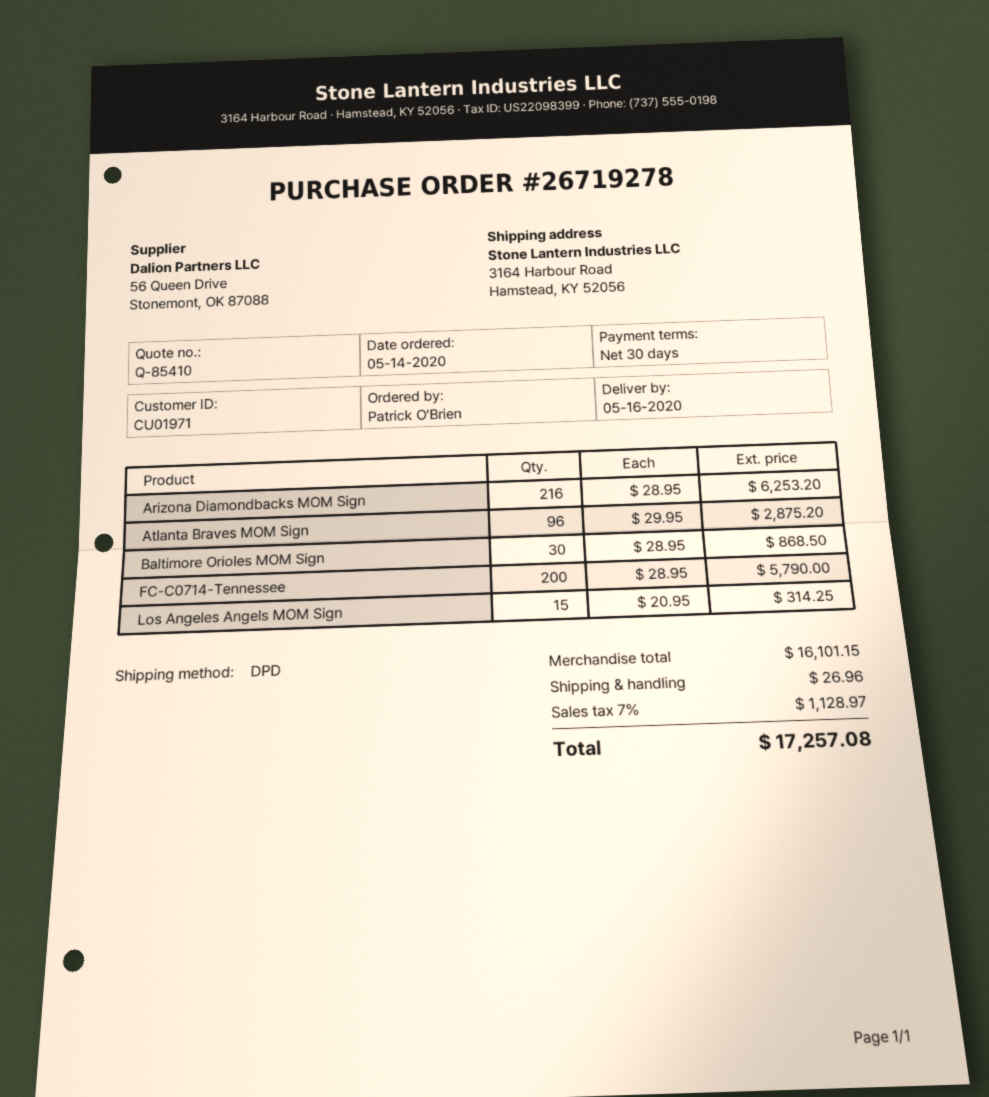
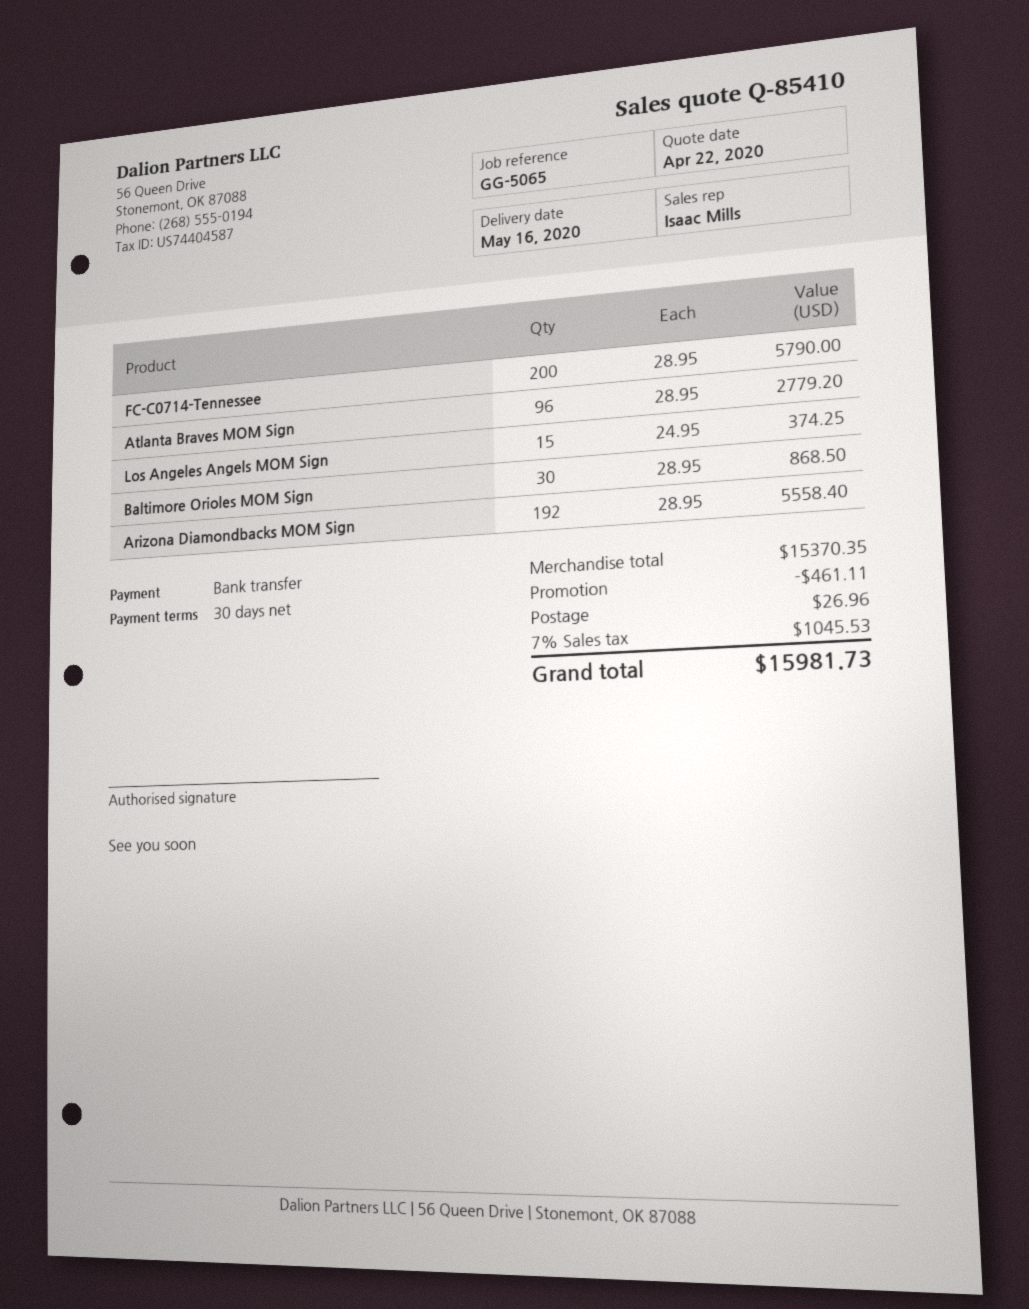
Arizona Diamondbacks MOM Sign: 216 x 28.95 = 6253.20 -> 192 x 28.95 = 5558.40
Atlanta Braves MOM Sign: 96 x 29.95 = 2875.20 -> 96 x 28.95 = 2779.20
Los Angeles Angels MOM Sign: 15 x 20.95 = 314.25 -> 15 x 24.95 = 374.25
subtotal: 16101.15 -> 15370.35
discount: none -> 461.11
tax: 7% = 1128.97 -> 7% = 1045.53
total: 17257.08 -> 15981.73

